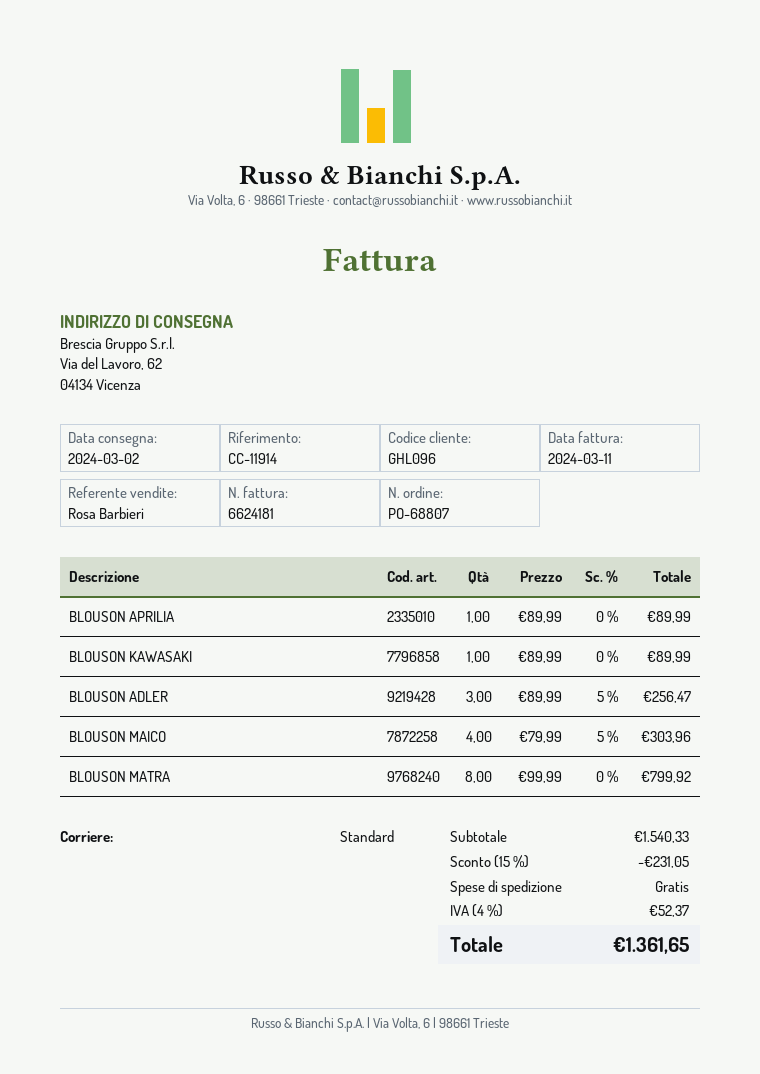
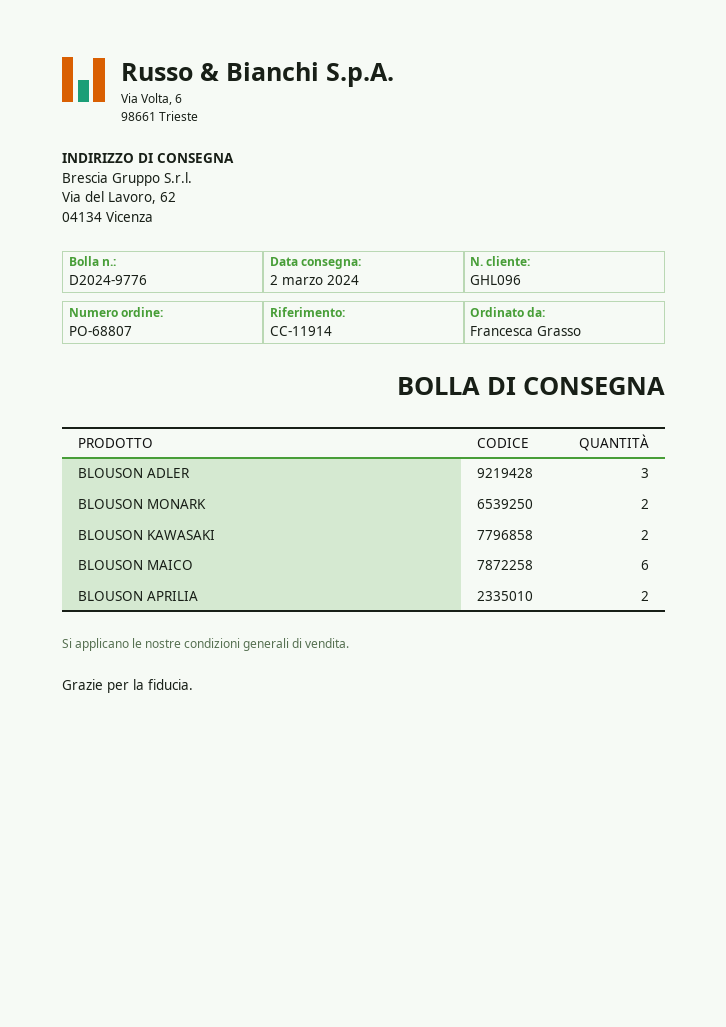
BLOUSON APRILIA: 1 -> 2
BLOUSON KAWASAKI: 1 -> 2
BLOUSON MAICO: 4 -> 6
BLOUSON MATRA: 8 -> none
BLOUSON MONARK: none -> 2

